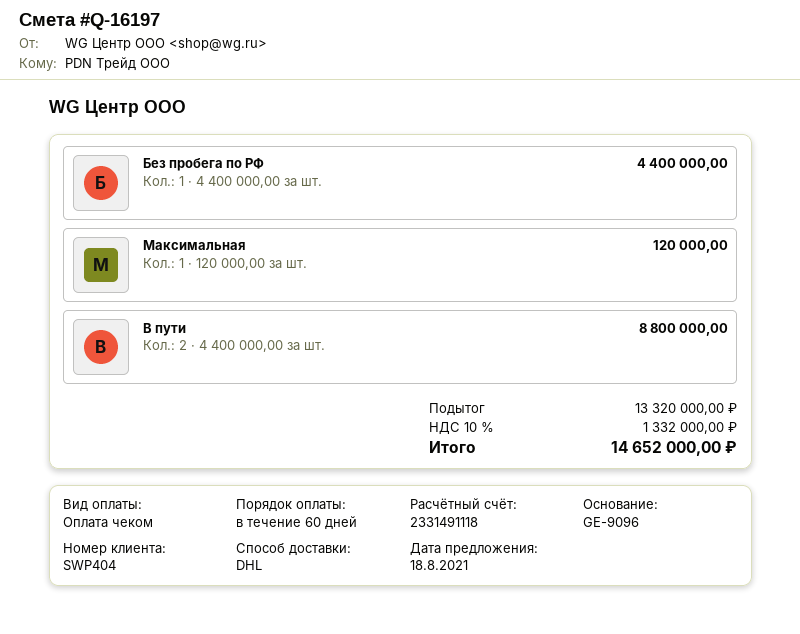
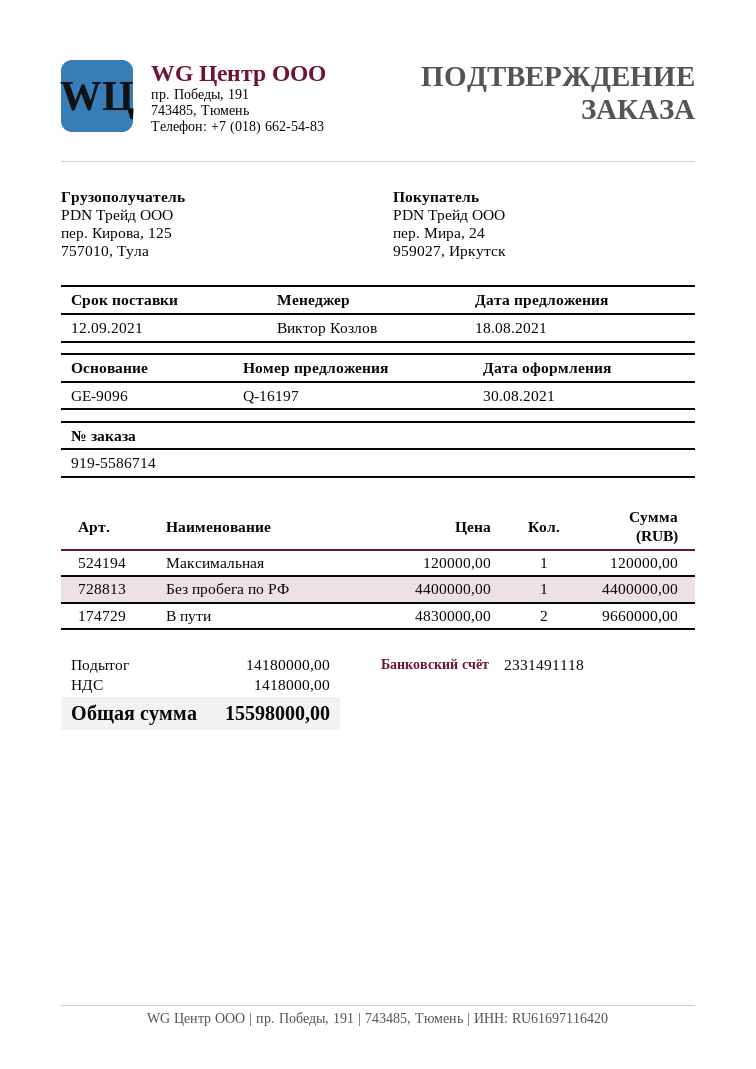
В пути: 2 x 4400000.00 = 8800000.00 -> 2 x 4830000.00 = 9660000.00
subtotal: 13320000.00 -> 14180000.00
tax: 1332000.00 -> 1418000.00
total: 14652000.00 -> 15598000.00

